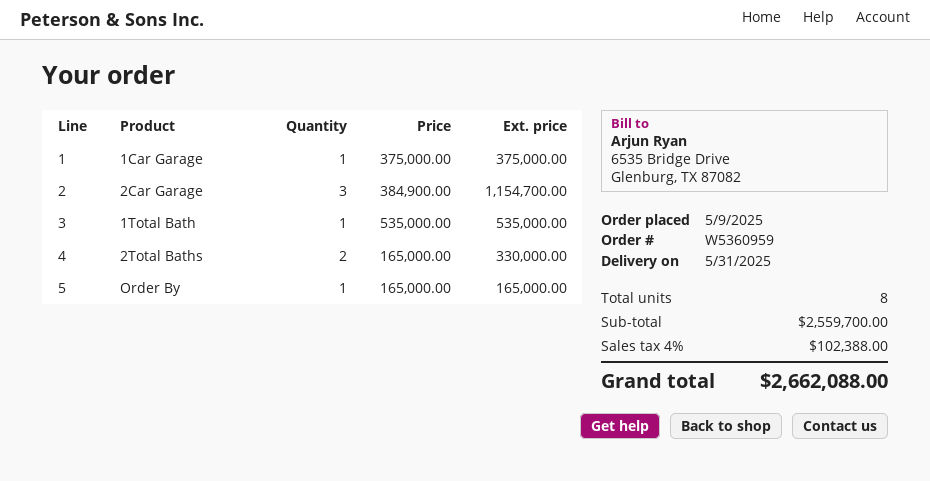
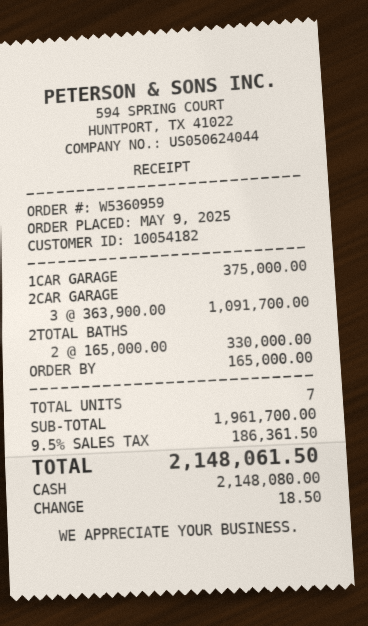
2Car Garage: 3 x 384900.00 = 1154700.00 -> 3 x 363900.00 = 1091700.00
1Total Bath: 1 x 535000.00 = 535000.00 -> none
total quantity: 8 -> 7
subtotal: 2559700.00 -> 1961700.00
tax: 4% = 102388.00 -> 9.5% = 186361.50
total: 2662088.00 -> 2148061.50

